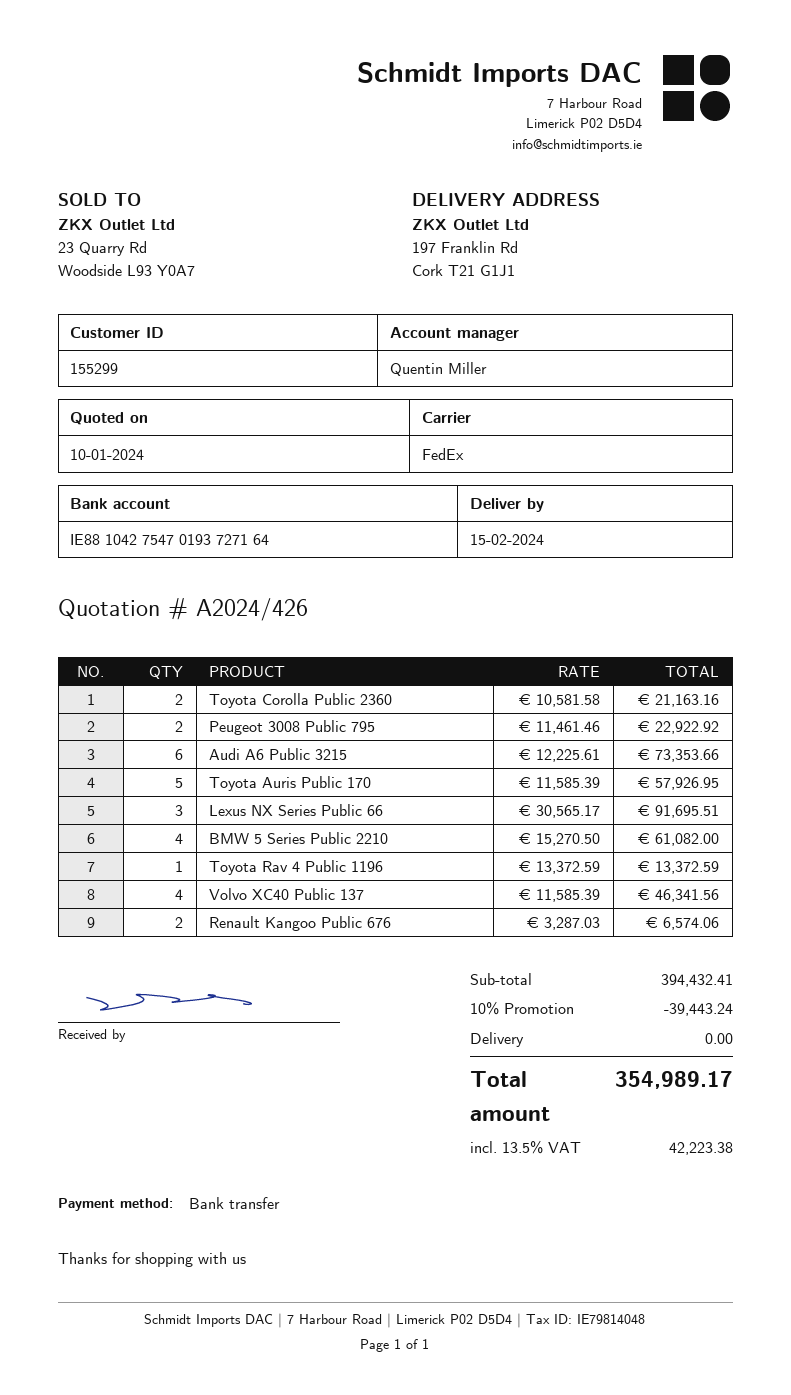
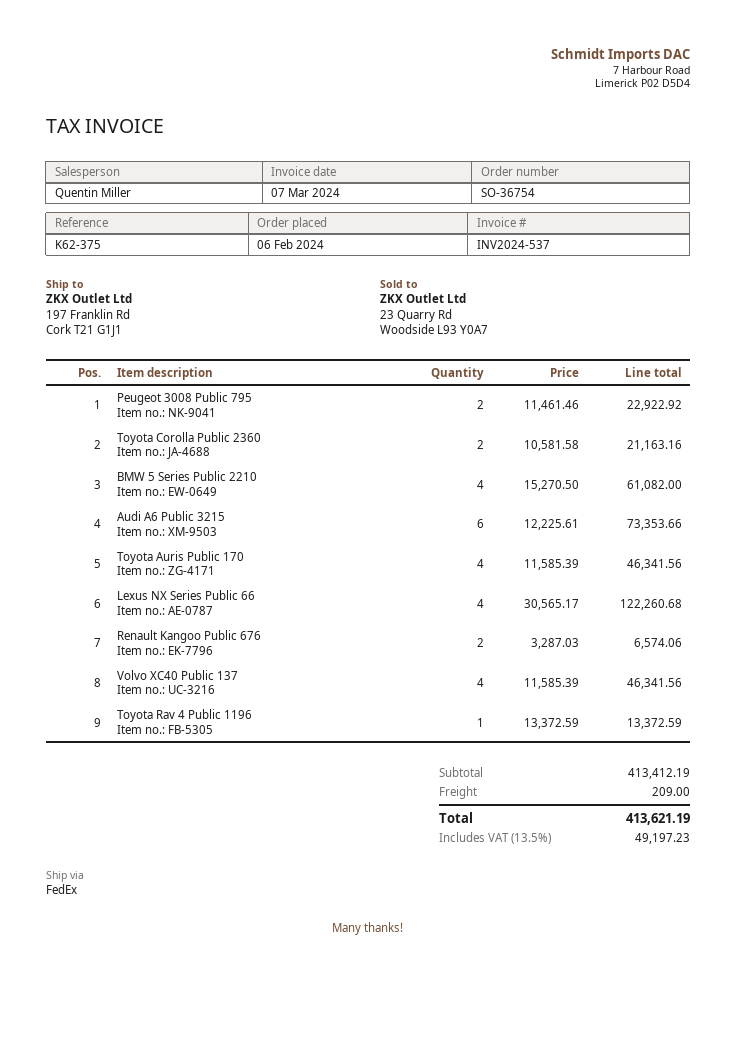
Toyota Auris Public 170: 5 x 11585.39 = 57926.95 -> 4 x 11585.39 = 46341.56
Lexus NX Series Public 66: 3 x 30565.17 = 91695.51 -> 4 x 30565.17 = 122260.68
subtotal: 394432.41 -> 413412.19
discount: 10% = 39443.24 -> none
shipping: 0.00 -> 209.00
tax: 13.5% = 42223.38 -> 13.5% = 49197.23
total: 354989.17 -> 413621.19

